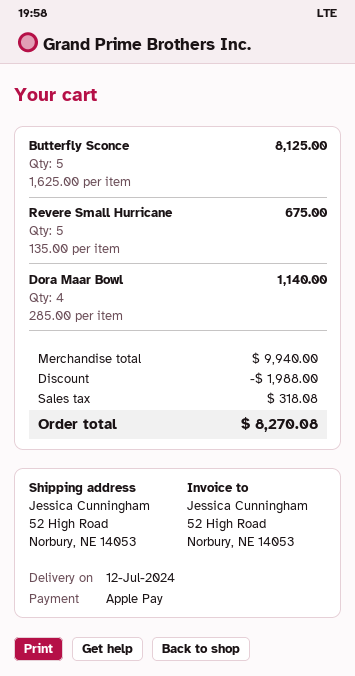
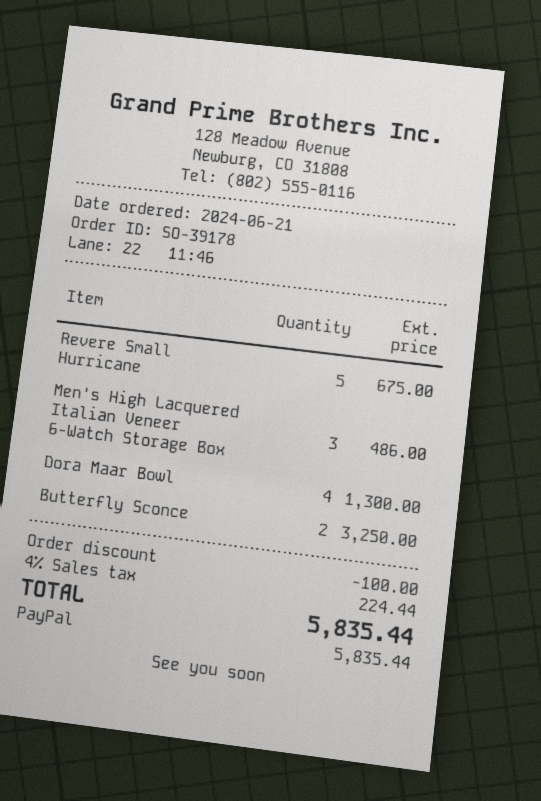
payment method: Apple Pay -> PayPal
Butterfly Sconce: 5 for 8125.00 -> 2 for 3250.00
Dora Maar Bowl: 4 for 1140.00 -> 4 for 1300.00
Men's High Lacquered Italian Veneer 6-Watch Storage Box: none -> 3 for 486.00
discount: 1988.00 -> 100.00
tax: 318.08 -> 224.44
total: 8270.08 -> 5835.44

